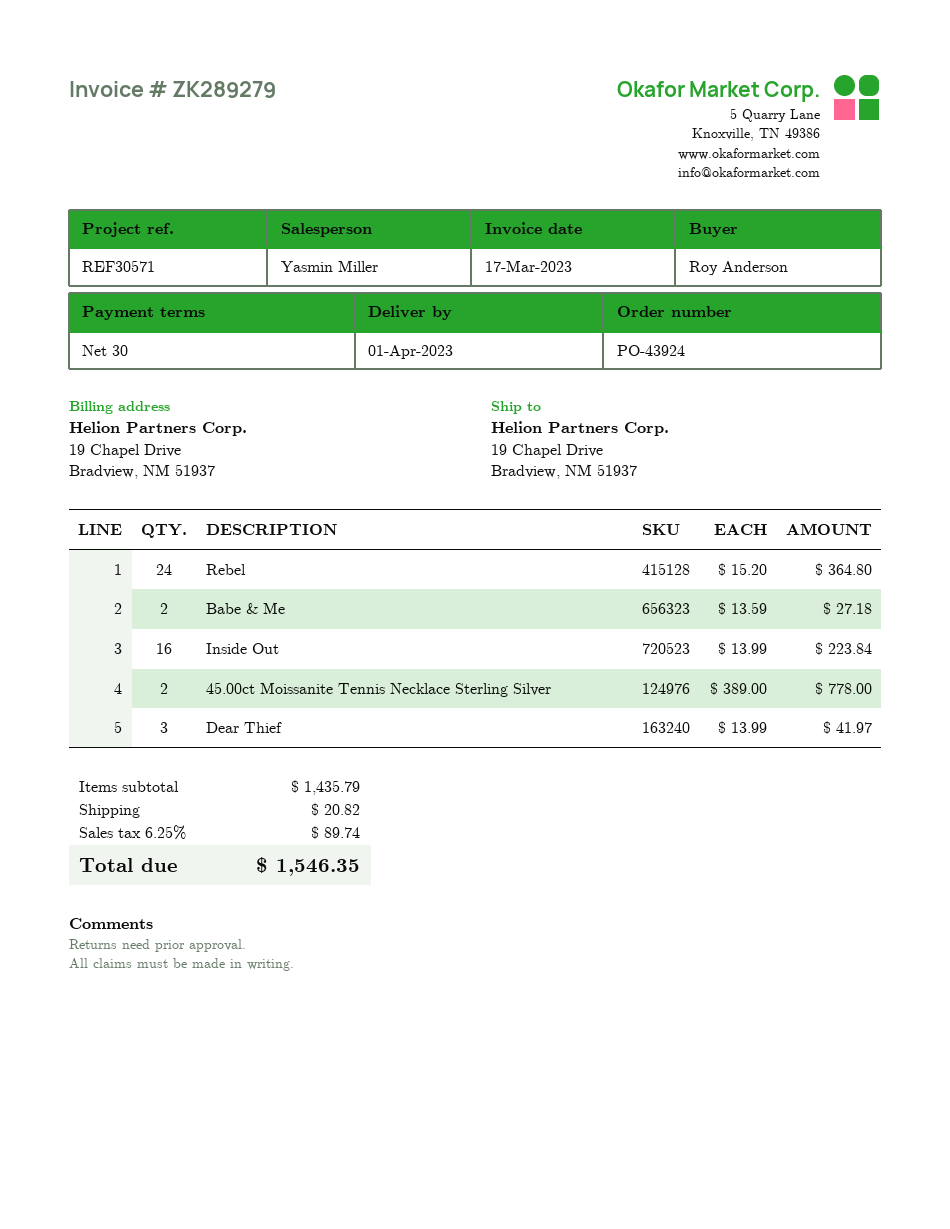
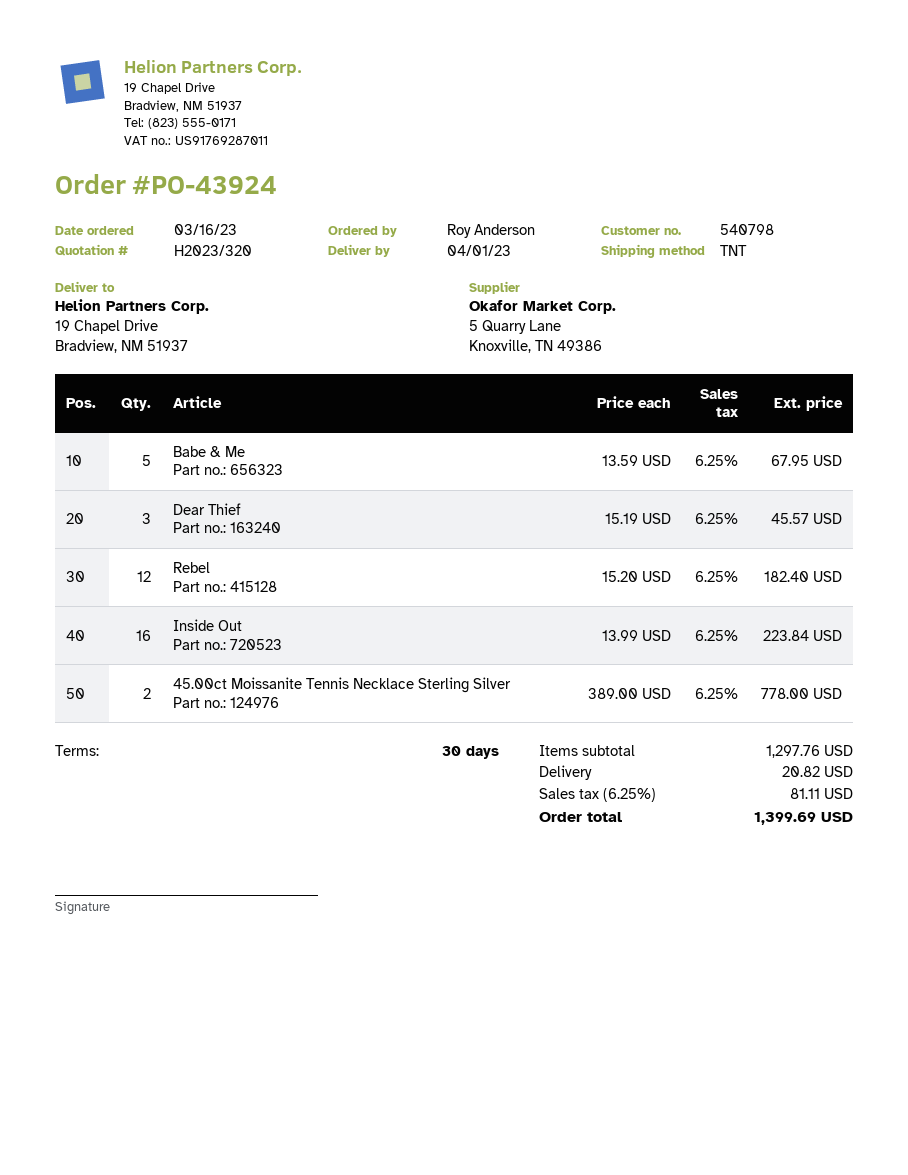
Rebel: 24 x 15.20 = 364.80 -> 12 x 15.20 = 182.40
Babe & Me: 2 x 13.59 = 27.18 -> 5 x 13.59 = 67.95
Dear Thief: 3 x 13.99 = 41.97 -> 3 x 15.19 = 45.57
subtotal: 1435.79 -> 1297.76
tax: 6.25% = 89.74 -> 6.25% = 81.11
total: 1546.35 -> 1399.69

